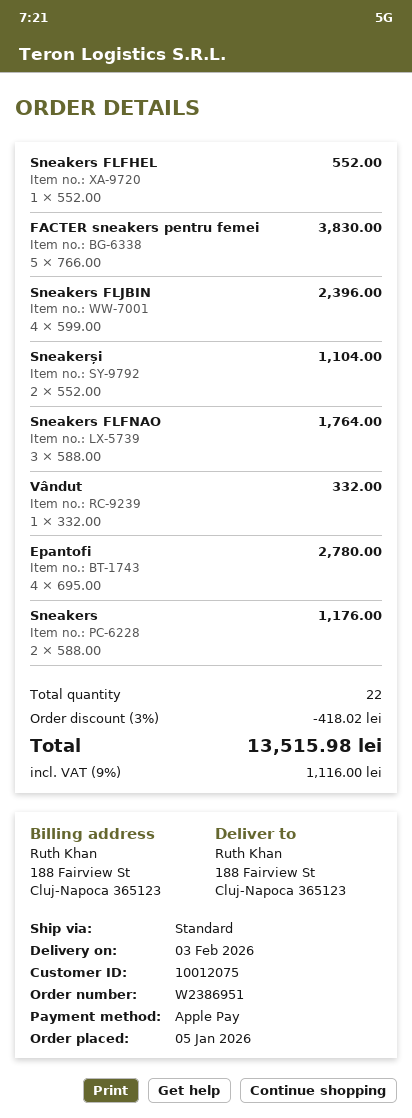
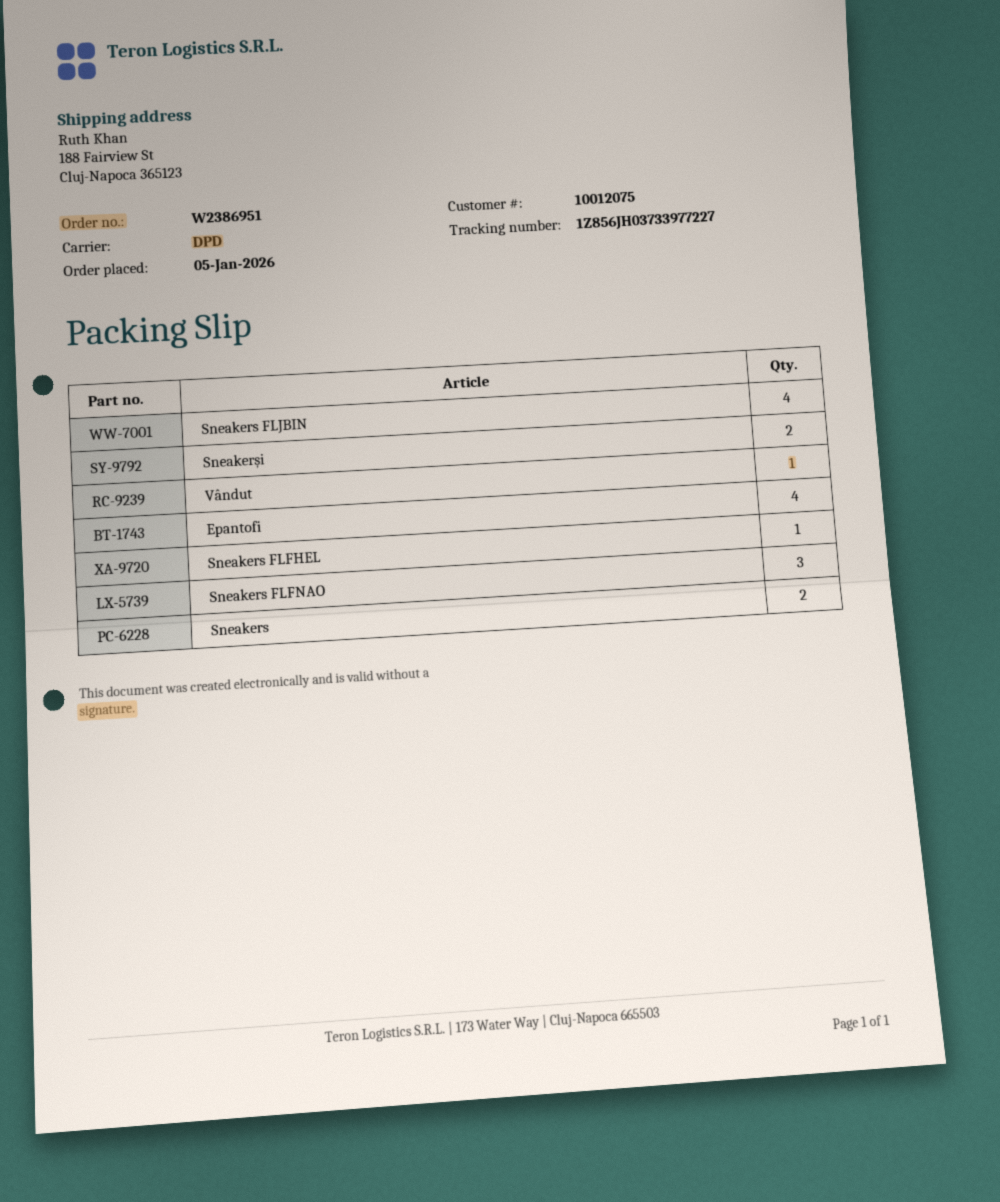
shipping method: standard -> DPD
FACTER sneakers pentru femei: 5 -> none

